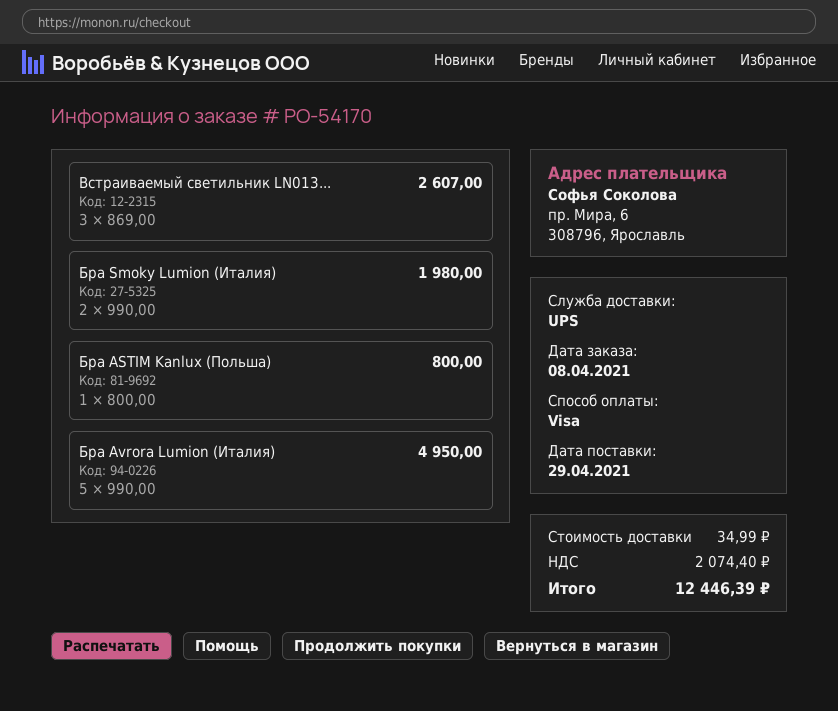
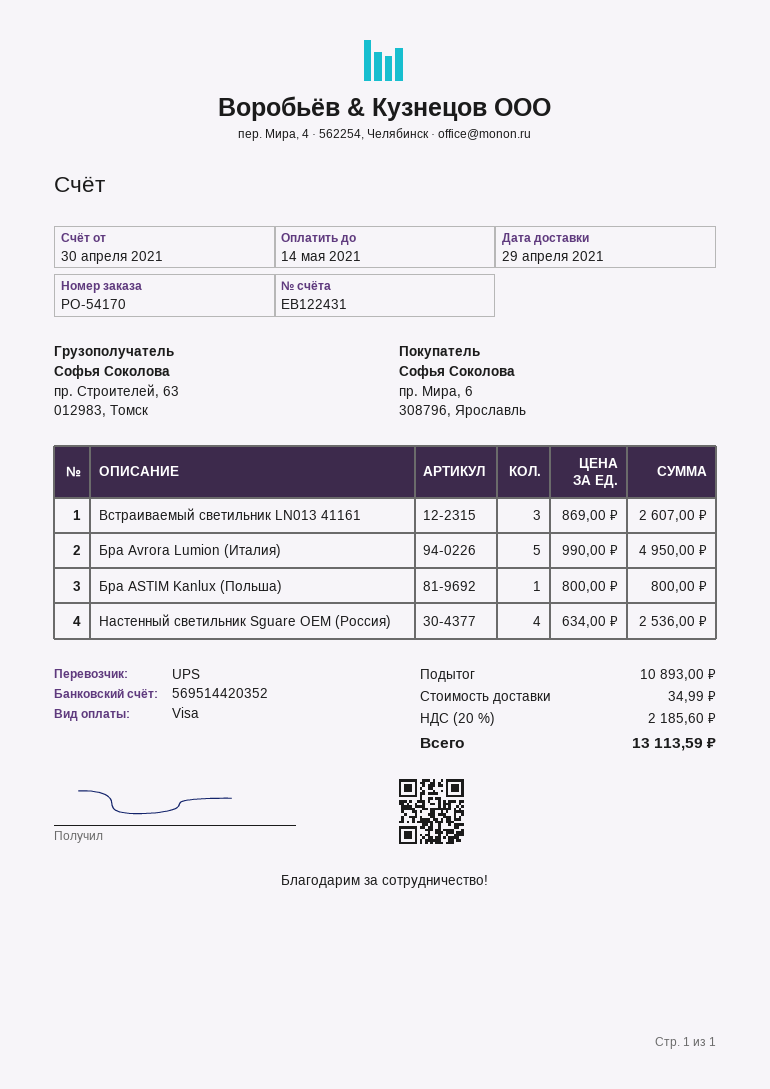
Бра Smoky Lumion (Италия): 2 x 990.00 = 1980.00 -> none
Настенный светильник Sguare OEM (Россия): none -> 4 x 634.00 = 2536.00
tax: 2074.40 -> 2185.60
total: 12446.39 -> 13113.59

